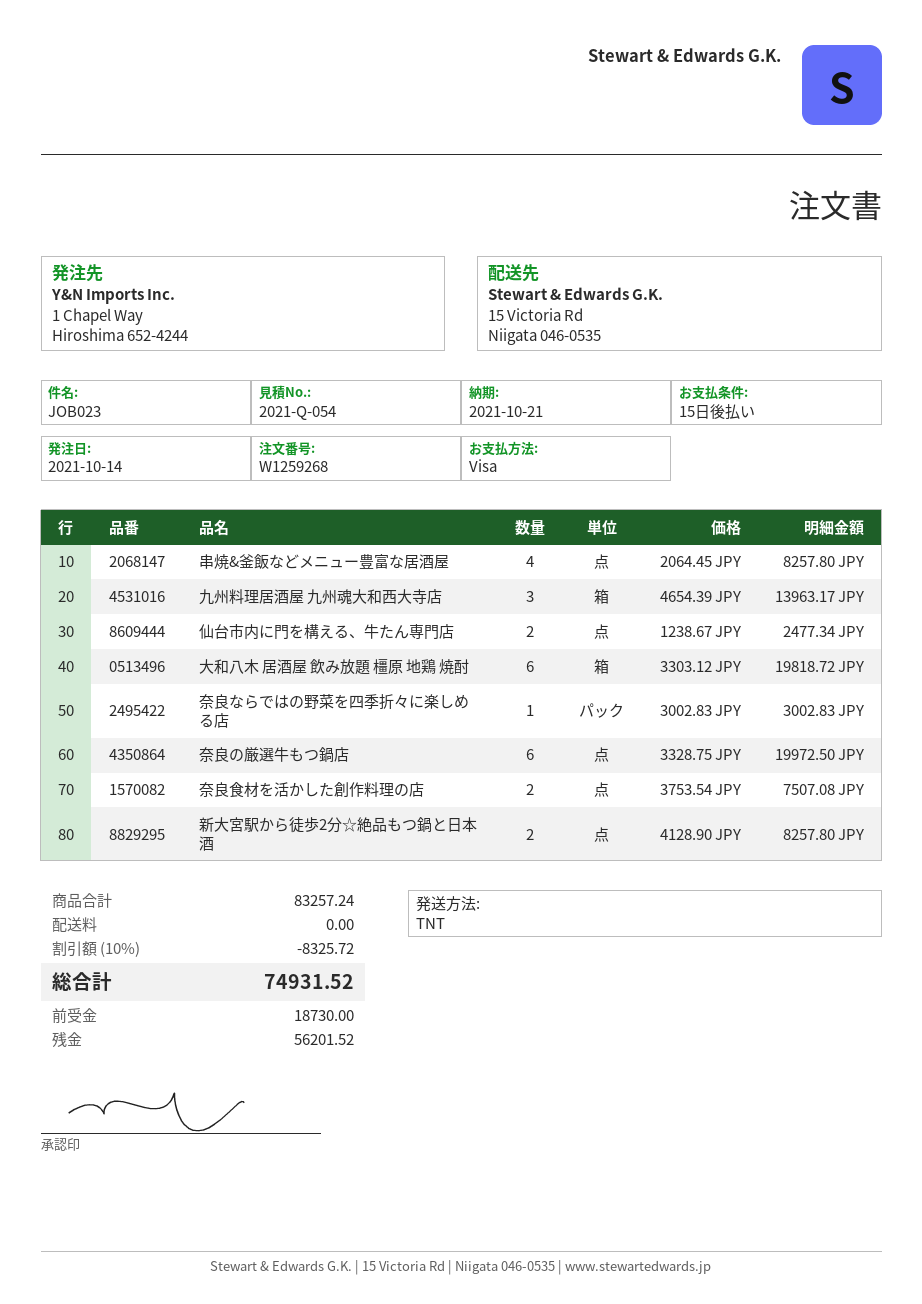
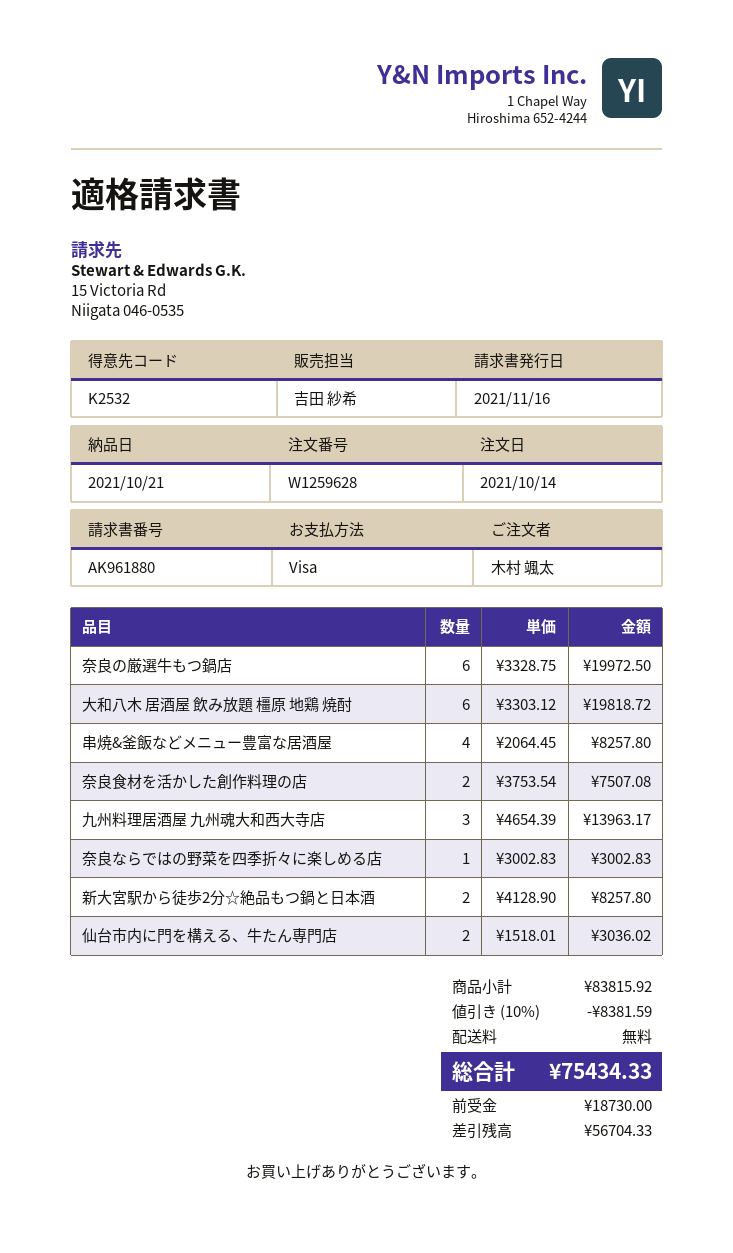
order number: W1259268 -> W1259628
仙台市内に門を構える、牛たん専門店: 2 x 1238.67 = 2477.34 -> 2 x 1518.01 = 3036.02
subtotal: 83257.24 -> 83815.92
discount: 10% = 8325.72 -> 10% = 8381.59
total: 74931.52 -> 75434.33
balance: 56201.52 -> 56704.33

